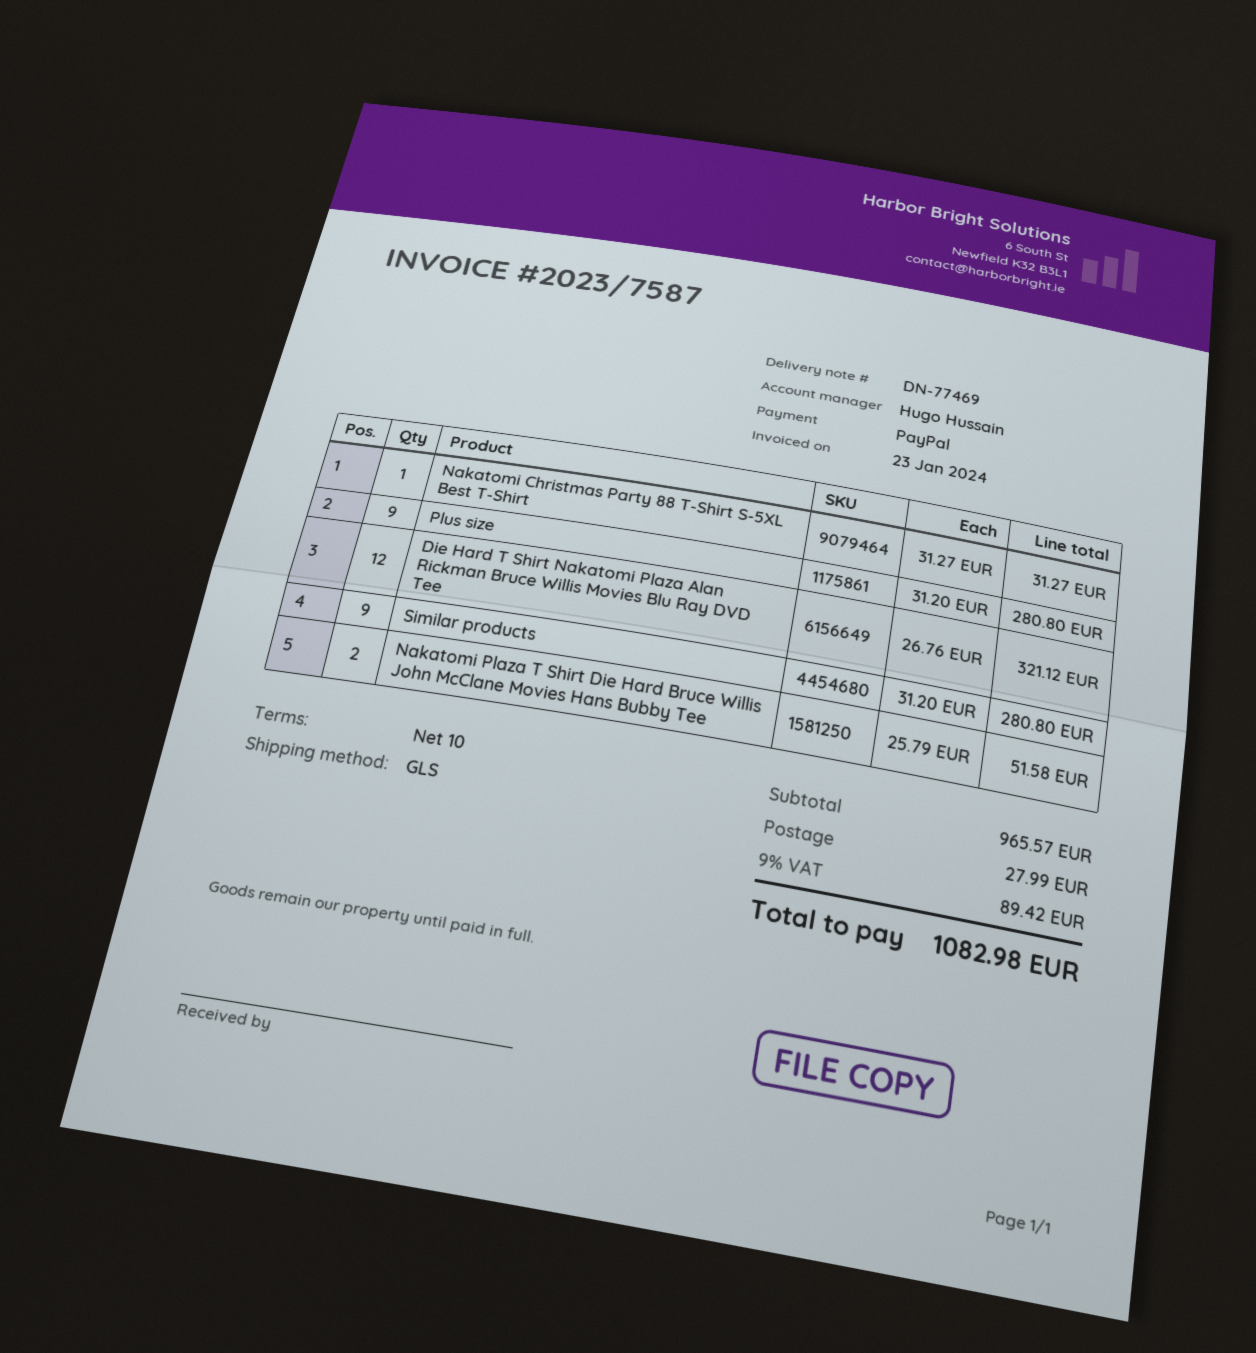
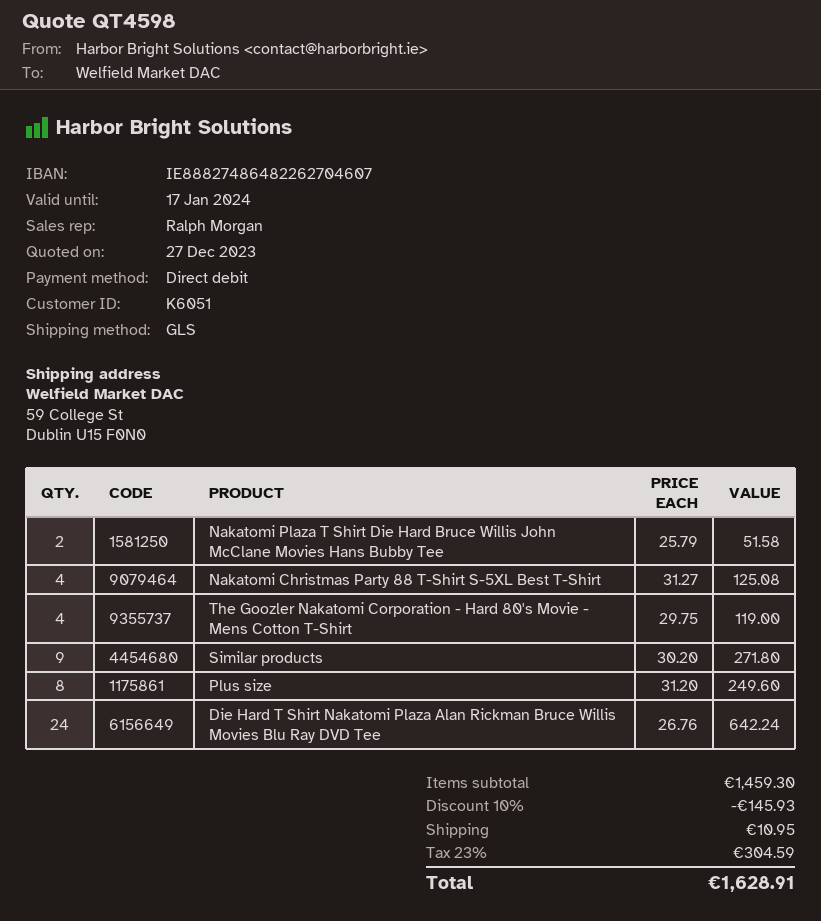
sales rep: Hugo Hussain -> Ralph Morgan
payment method: PayPal -> direct debit
Nakatomi Christmas Party 88 T-Shirt S-5XL Best T-Shirt: 1 x 31.27 = 31.27 -> 4 x 31.27 = 125.08
Plus size: 9 x 31.20 = 280.80 -> 8 x 31.20 = 249.60
Die Hard T Shirt Nakatomi Plaza Alan Rickman Bruce Willis Movies Blu Ray DVD Tee: 12 x 26.76 = 321.12 -> 24 x 26.76 = 642.24
Similar products: 9 x 31.20 = 280.80 -> 9 x 30.20 = 271.80
The Goozler Nakatomi Corporation - Hard 80's Movie - Mens Cotton T-Shirt: none -> 4 x 29.75 = 119.00
subtotal: 965.57 -> 1459.30
discount: none -> 10% = 145.93
shipping: 27.99 -> 10.95
tax: 9% = 89.42 -> 23% = 304.59
total: 1082.98 -> 1628.91

